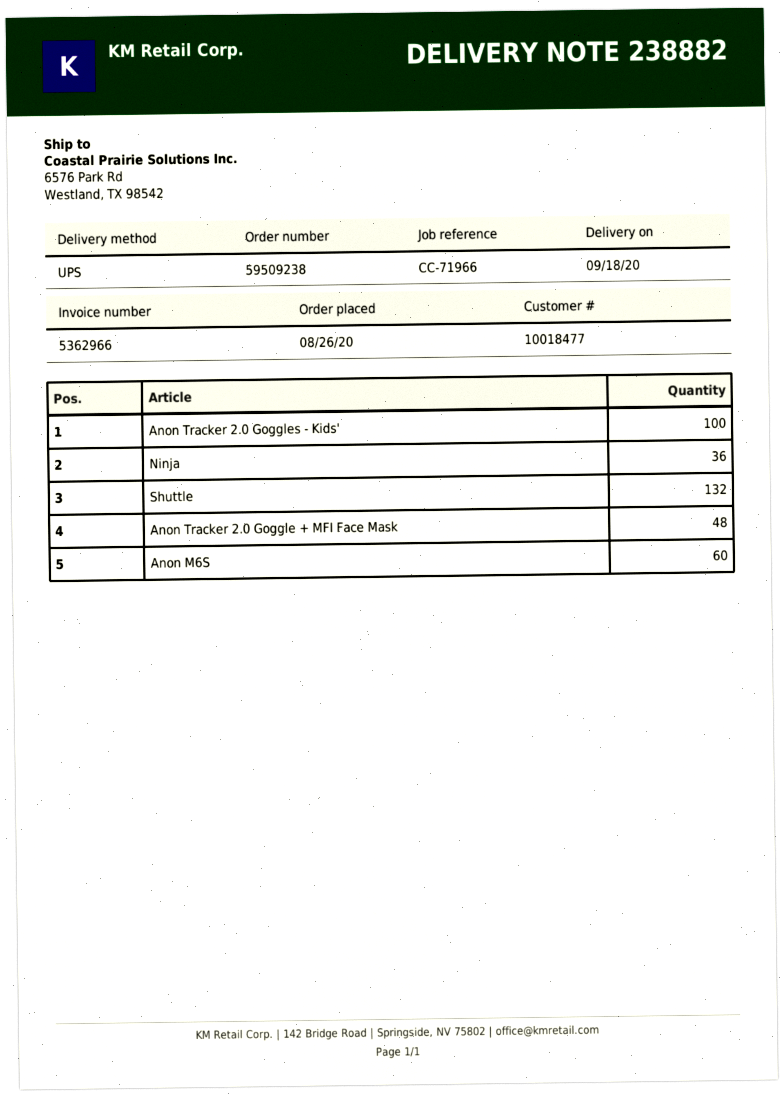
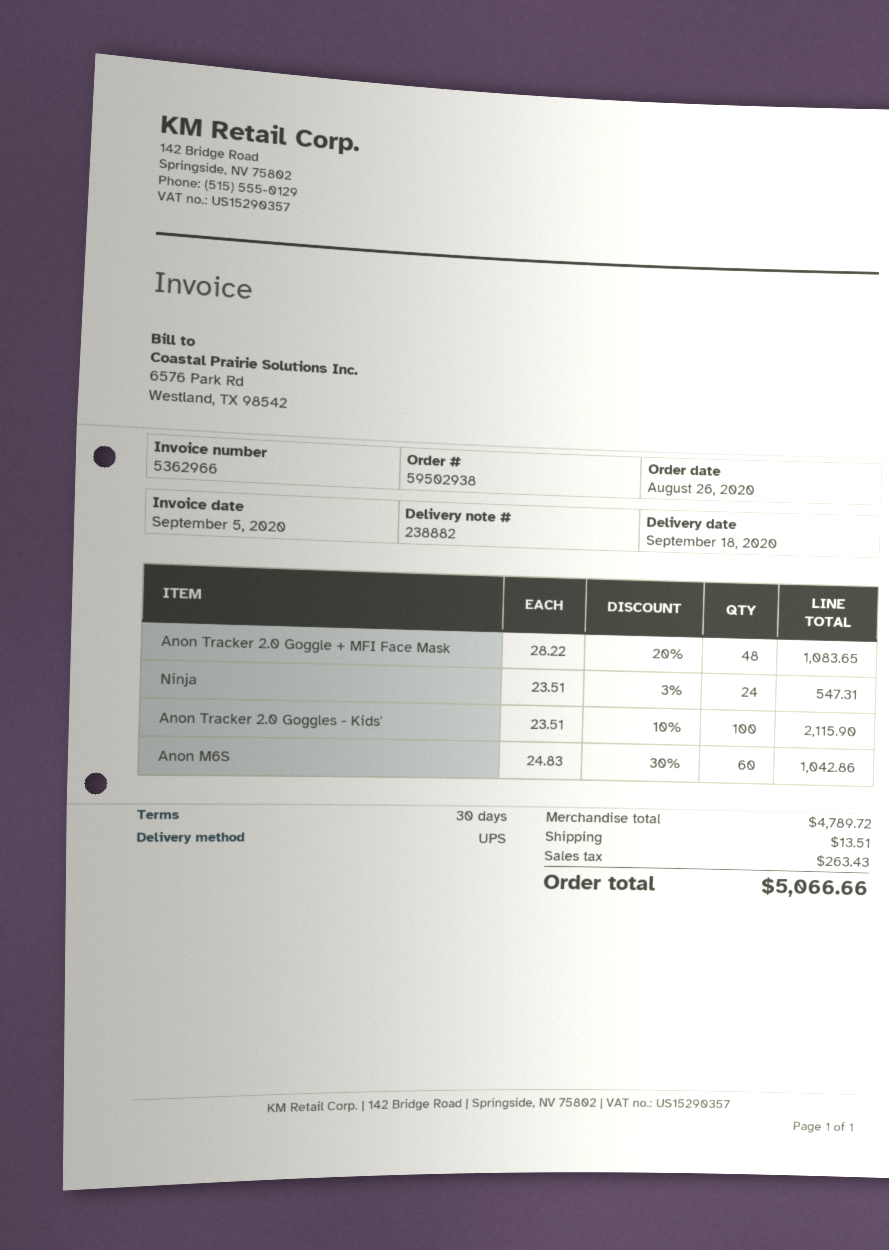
order number: 59509238 -> 59502938
Ninja: 36 -> 24
Shuttle: 132 -> none

